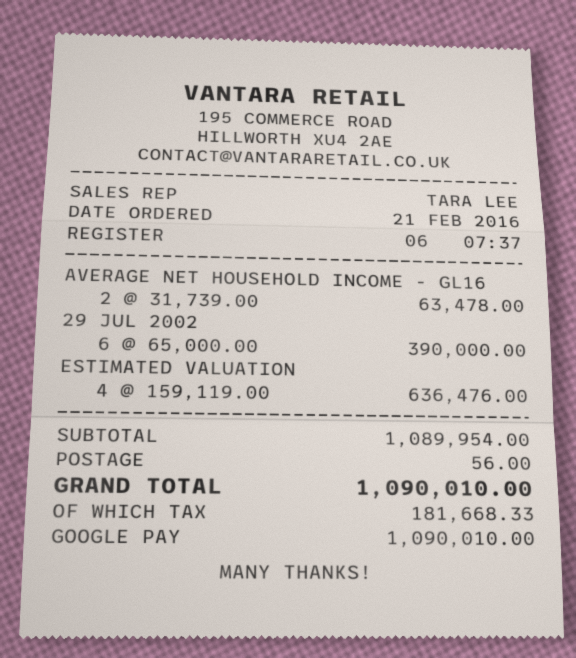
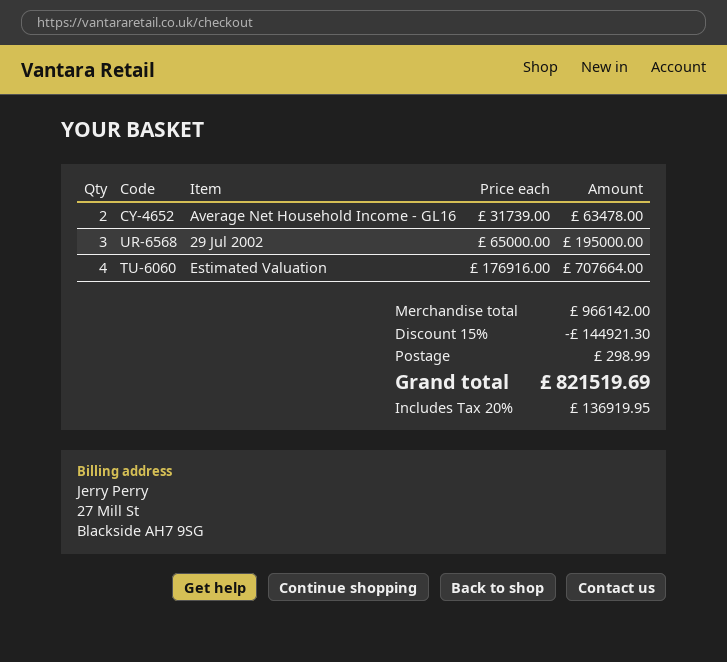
29 JUL 2002: 6 x 65000.00 = 390000.00 -> 3 x 65000.00 = 195000.00
ESTIMATED VALUATION: 4 x 159119.00 = 636476.00 -> 4 x 176916.00 = 707664.00
subtotal: 1089954.00 -> 966142.00
discount: none -> 15% = 144921.30
shipping: 56.00 -> 298.99
tax: 181668.33 -> 136919.95
total: 1090010.00 -> 821519.69

